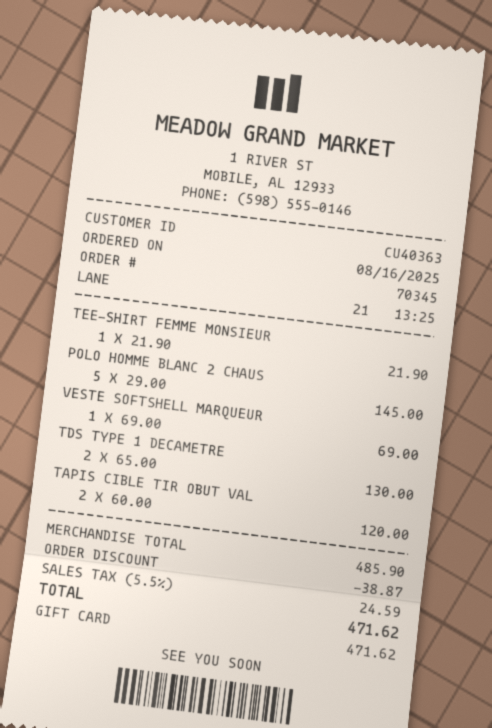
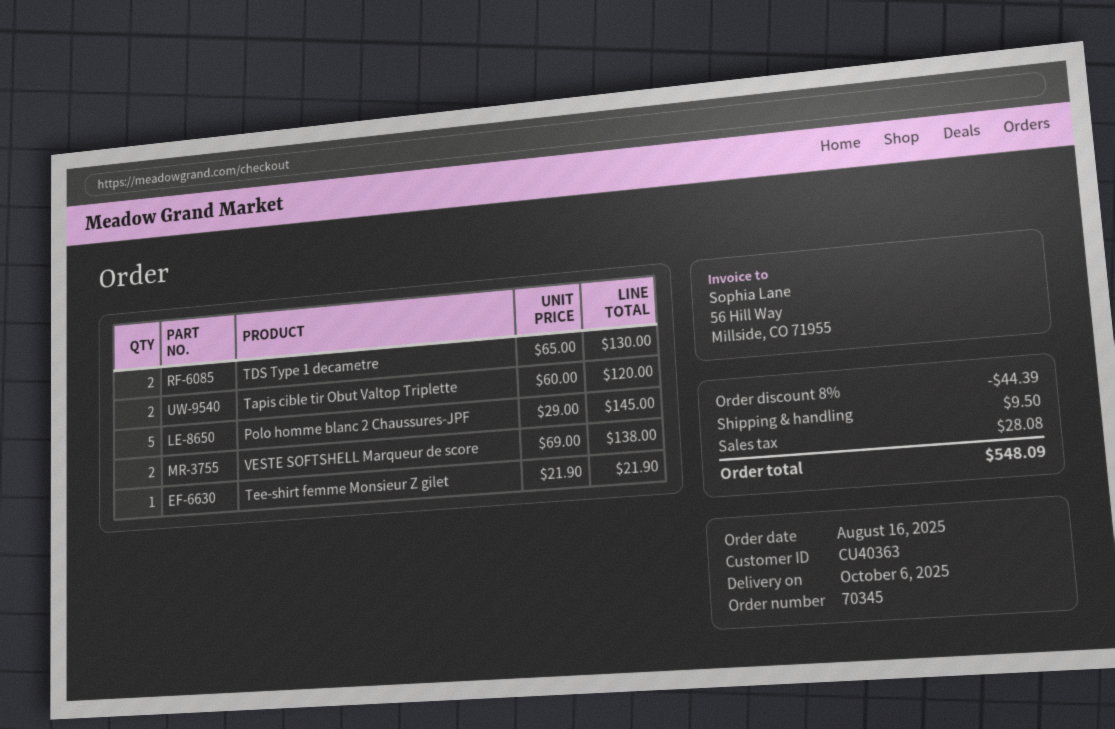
VESTE SOFTSHELL MARQUEUR: 1 x 69.00 = 69.00 -> 2 x 69.00 = 138.00
discount: 38.87 -> 44.39
shipping: none -> 9.50
tax: 24.59 -> 28.08
total: 471.62 -> 548.09

